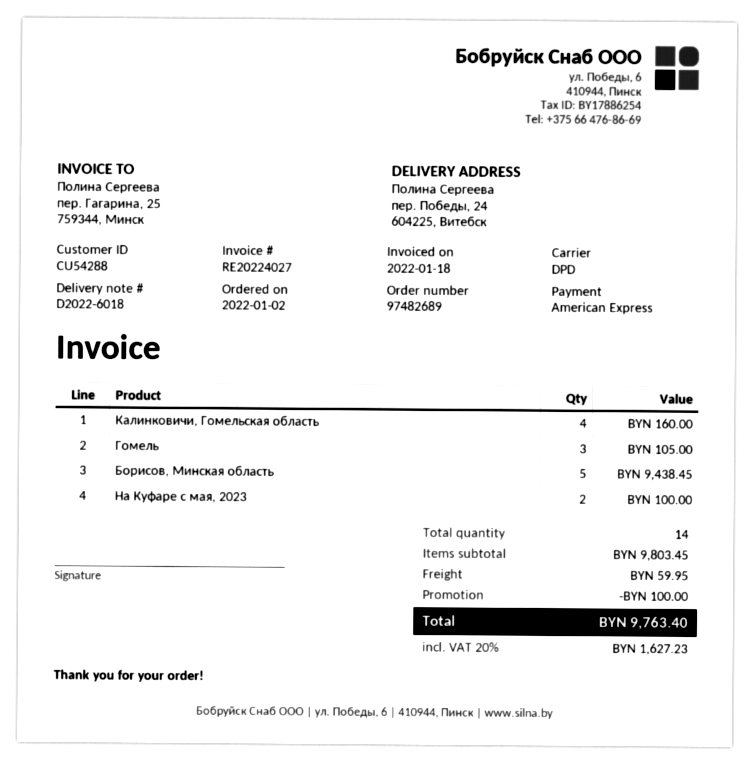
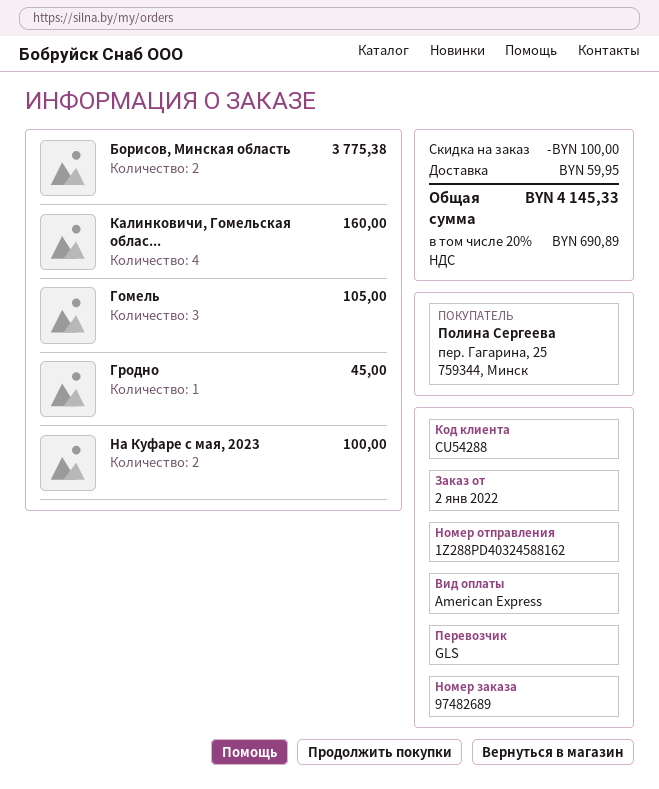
shipping method: DPD -> GLS
Борисов, Минская область: 5 for 9438.45 -> 2 for 3775.38
Гродно: none -> 1 for 45.00
tax: 20% = 1627.23 -> 20% = 690.89
total: 9763.40 -> 4145.33

